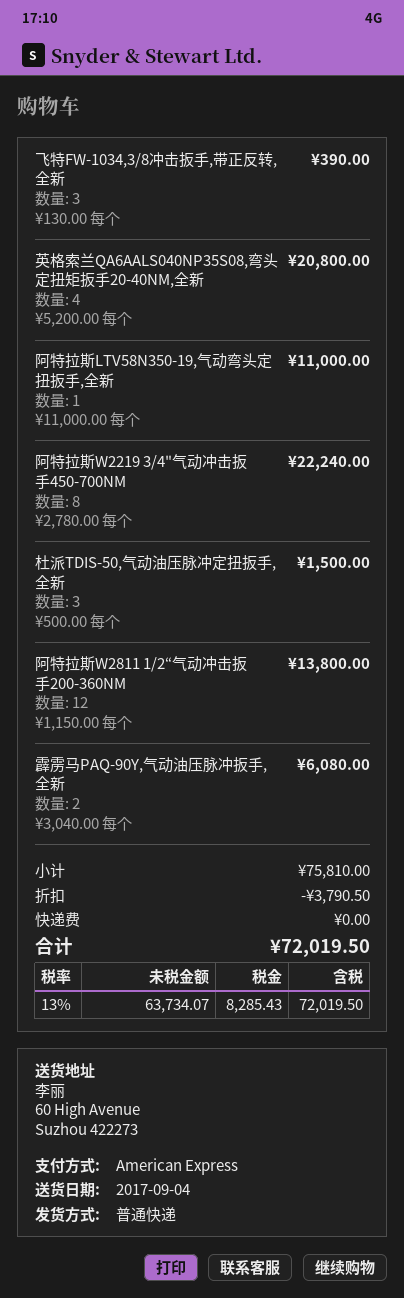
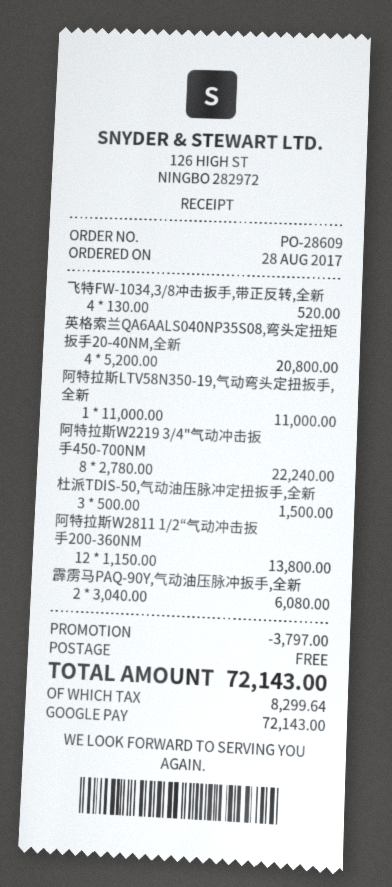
payment method: American Express -> Google Pay
飞特FW-1034,3/8冲击扳手,带正反转,全新: 3 x 130.00 = 390.00 -> 4 x 130.00 = 520.00
discount: 3790.50 -> 3797.00
tax: 8285.43 -> 8299.64
total: 72019.50 -> 72143.00

